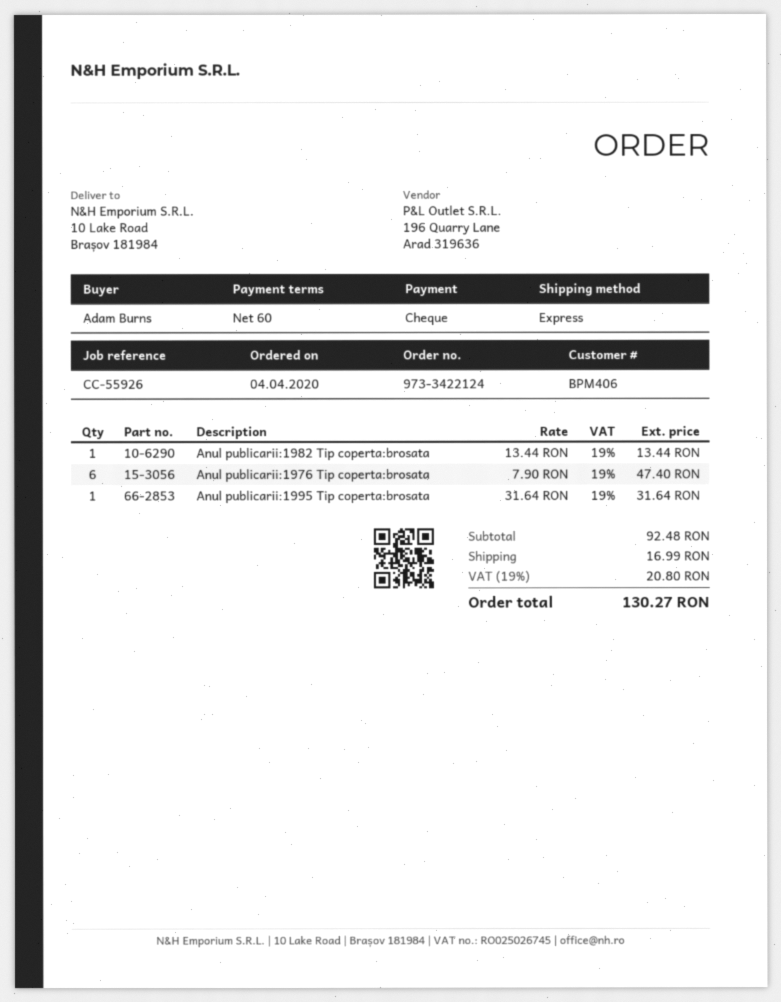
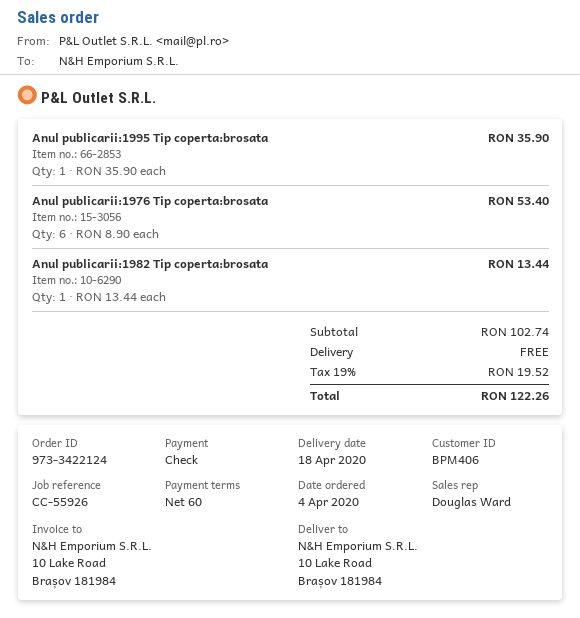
Anul publicarii:1976 Tip coperta:brosata: 6 x 7.90 = 47.40 -> 6 x 8.90 = 53.40
Anul publicarii:1995 Tip coperta:brosata: 1 x 31.64 = 31.64 -> 1 x 35.90 = 35.90
subtotal: 92.48 -> 102.74
shipping: 16.99 -> 0.00
tax: 19% = 20.80 -> 19% = 19.52
total: 130.27 -> 122.26

